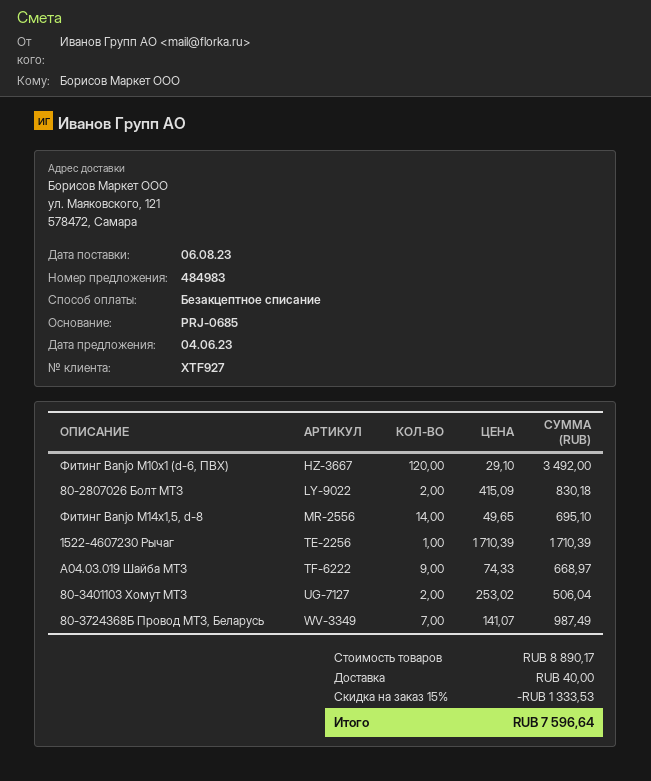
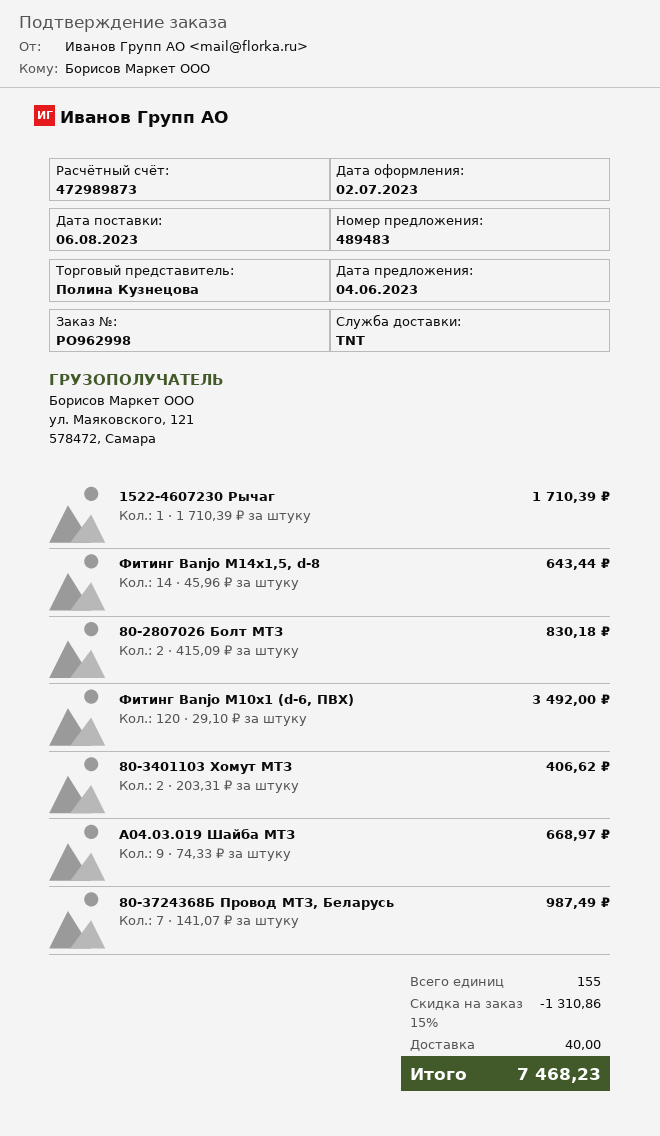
quote number: 484983 -> 489483
Фитинг Banjo М14x1,5, d-8: 14 x 49.65 = 695.10 -> 14 x 45.96 = 643.44
80-3401103 Хомут МТЗ: 2 x 253.02 = 506.04 -> 2 x 203.31 = 406.62
discount: 15% = 1333.53 -> 15% = 1310.86
total: 7596.64 -> 7468.23

